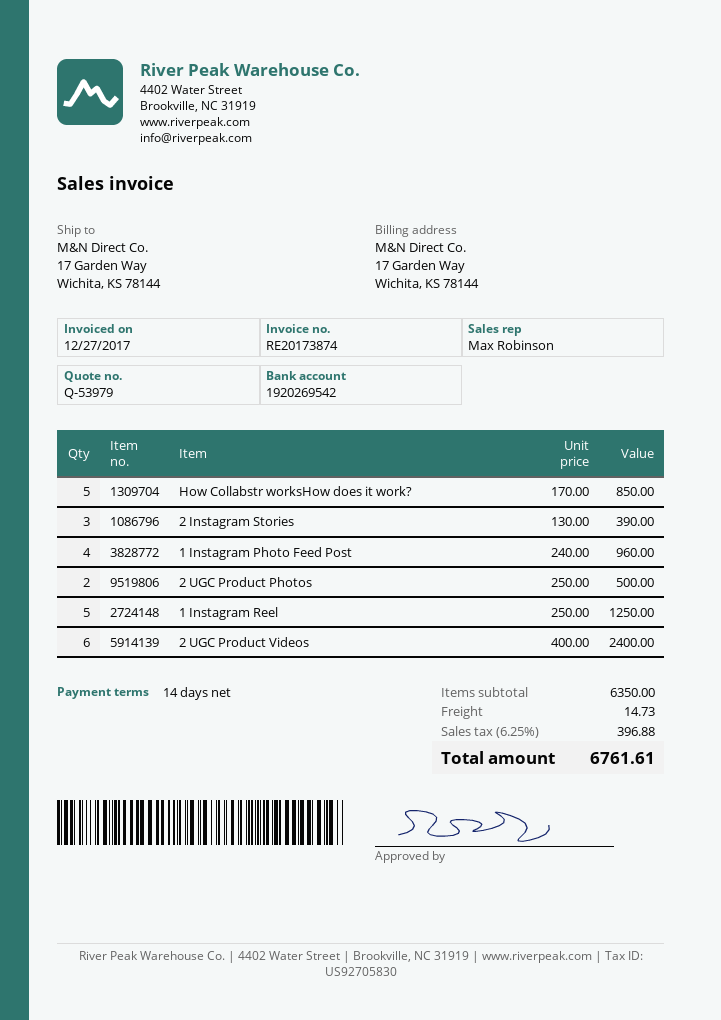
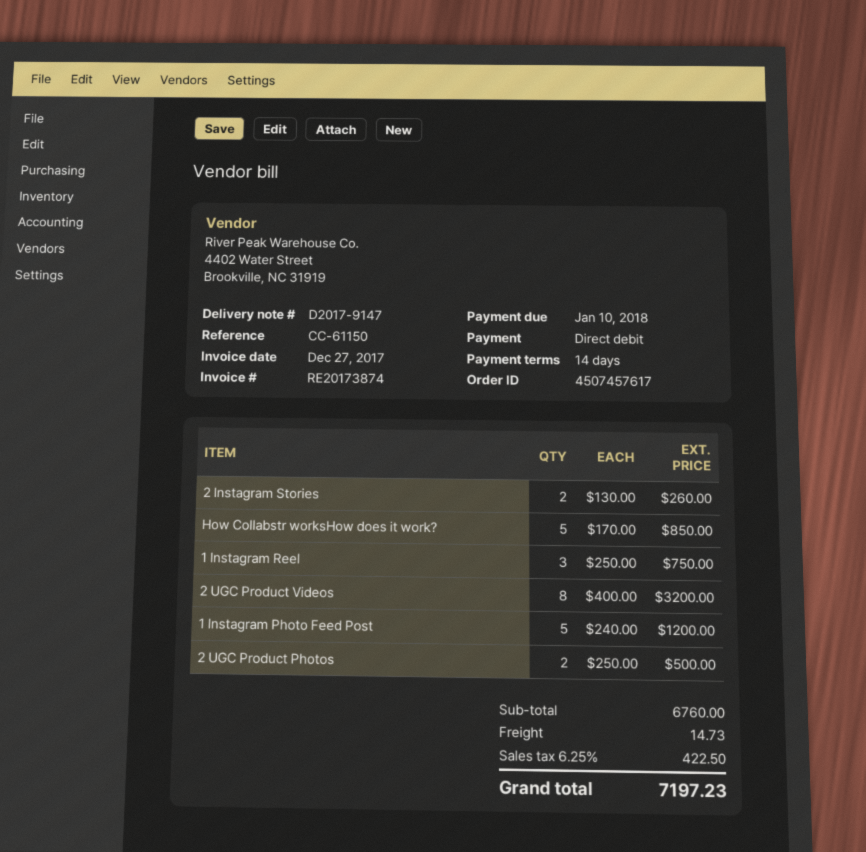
2 Instagram Stories: 3 x 130.00 = 390.00 -> 2 x 130.00 = 260.00
1 Instagram Photo Feed Post: 4 x 240.00 = 960.00 -> 5 x 240.00 = 1200.00
1 Instagram Reel: 5 x 250.00 = 1250.00 -> 3 x 250.00 = 750.00
2 UGC Product Videos: 6 x 400.00 = 2400.00 -> 8 x 400.00 = 3200.00
subtotal: 6350.00 -> 6760.00
tax: 6.25% = 396.88 -> 6.25% = 422.50
total: 6761.61 -> 7197.23

